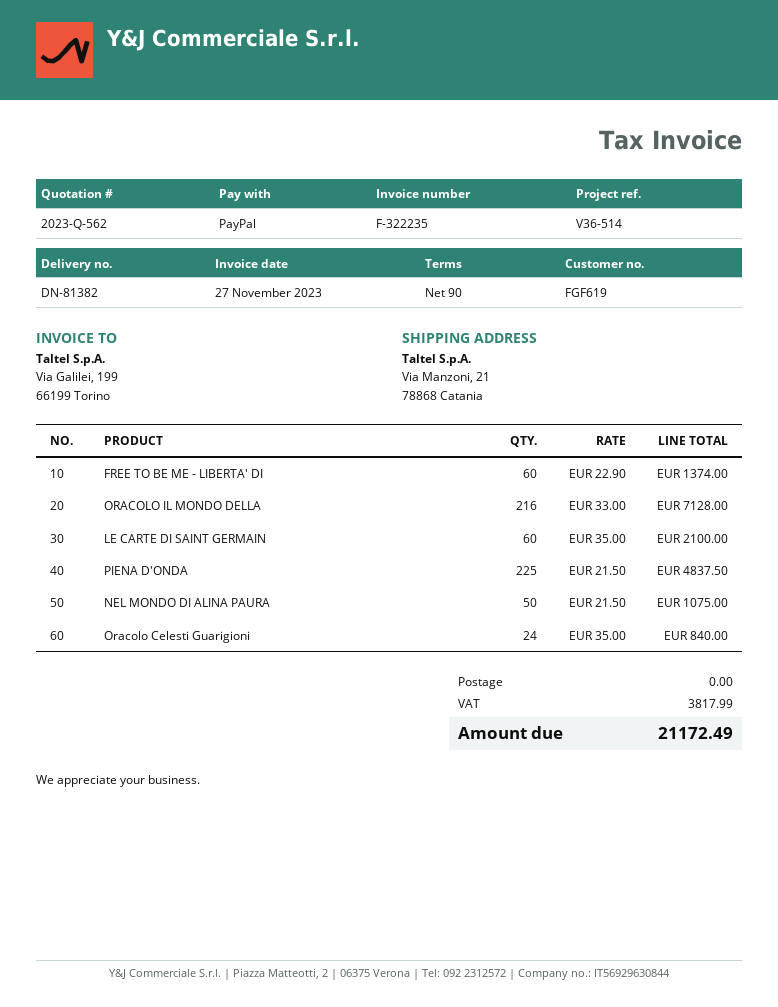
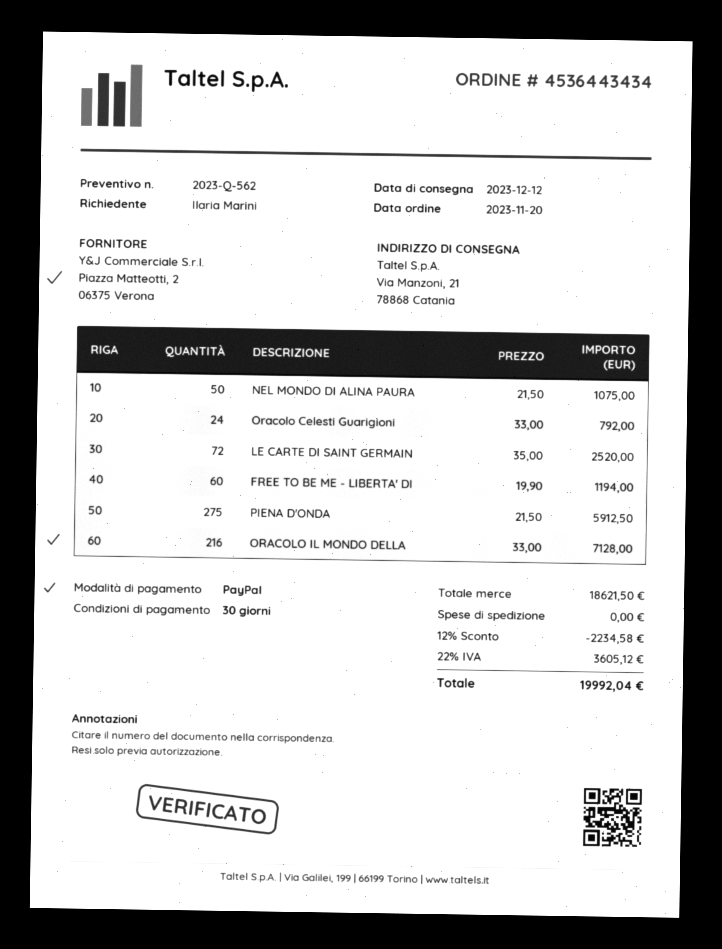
payment terms: 90 days -> 30 days
FREE TO BE ME - LIBERTA' DI: 60 x 22.90 = 1374.00 -> 60 x 19.90 = 1194.00
LE CARTE DI SAINT GERMAIN: 60 x 35.00 = 2100.00 -> 72 x 35.00 = 2520.00
PIENA D'ONDA: 225 x 21.50 = 4837.50 -> 275 x 21.50 = 5912.50
Oracolo Celesti Guarigioni: 24 x 35.00 = 840.00 -> 24 x 33.00 = 792.00
discount: none -> 12% = 2234.58
tax: 3817.99 -> 3605.12
total: 21172.49 -> 19992.04

